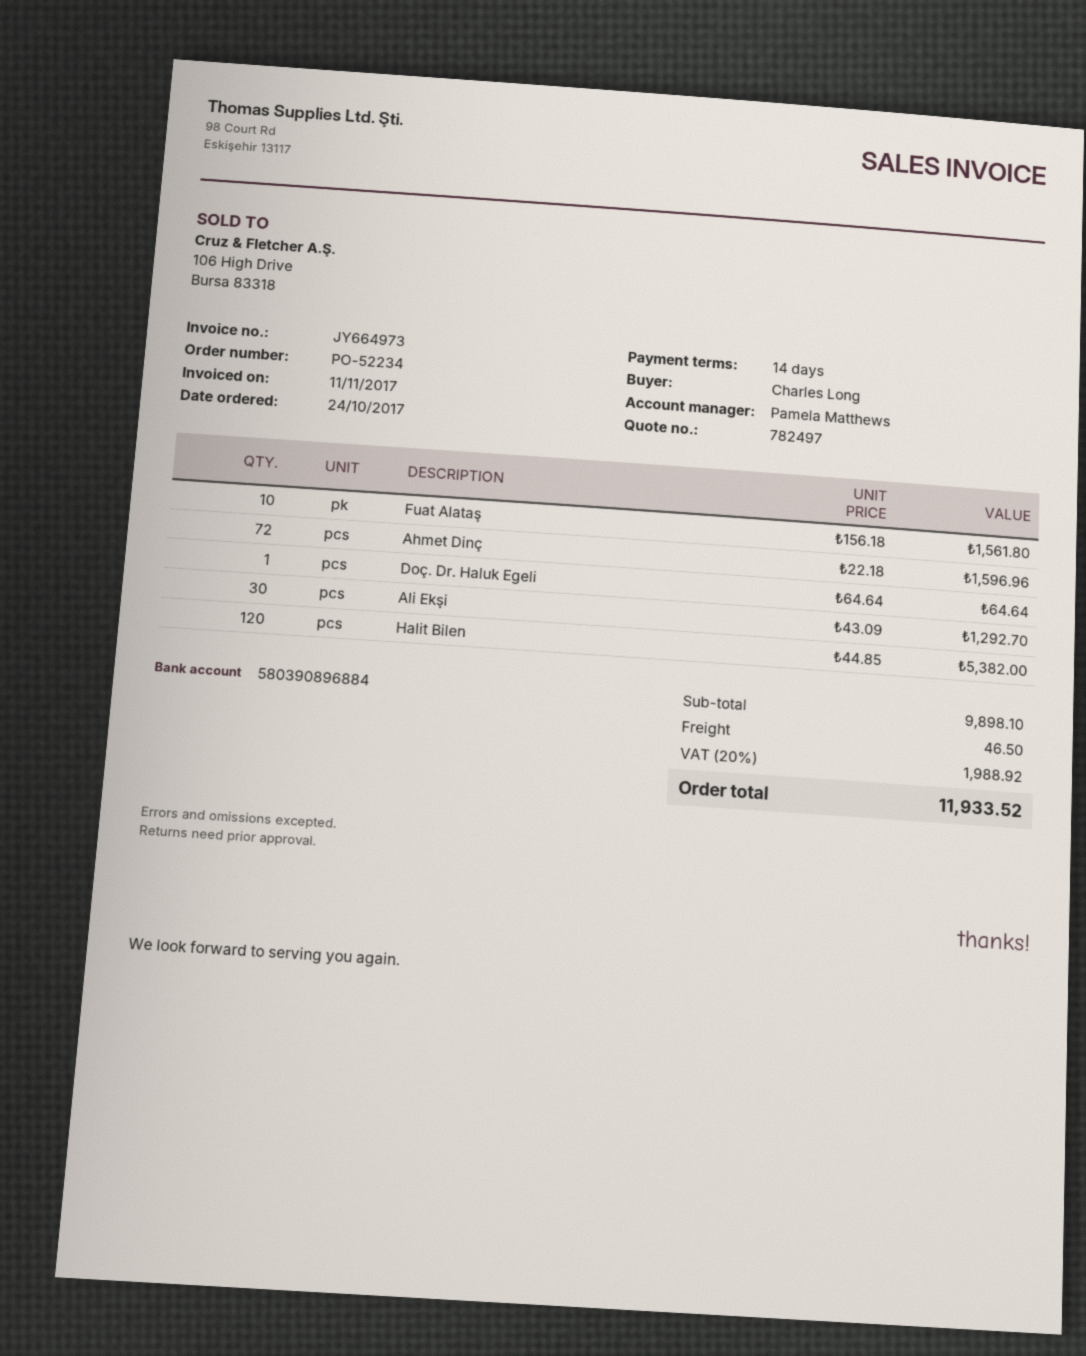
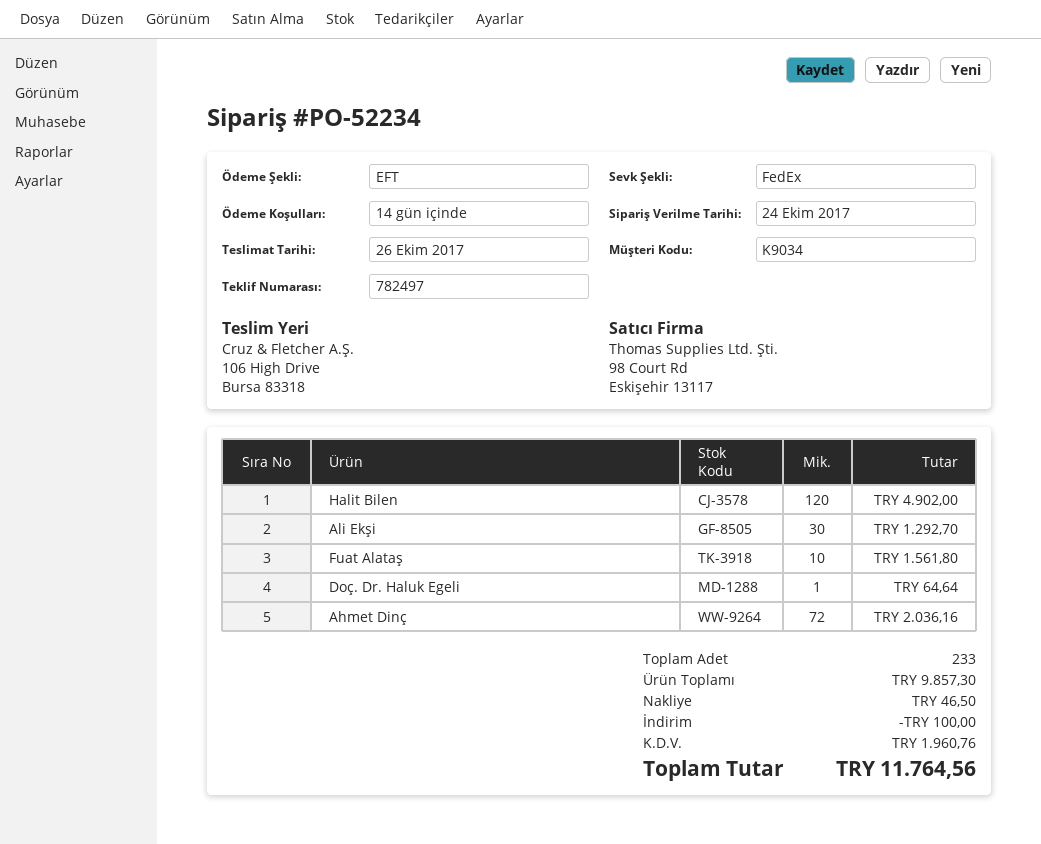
Ahmet Dinç: 72 for 1596.96 -> 72 for 2036.16
Halit Bilen: 120 for 5382.00 -> 120 for 4902.00
subtotal: 9898.10 -> 9857.30
discount: none -> 100.00
tax: 1988.92 -> 1960.76
total: 11933.52 -> 11764.56

